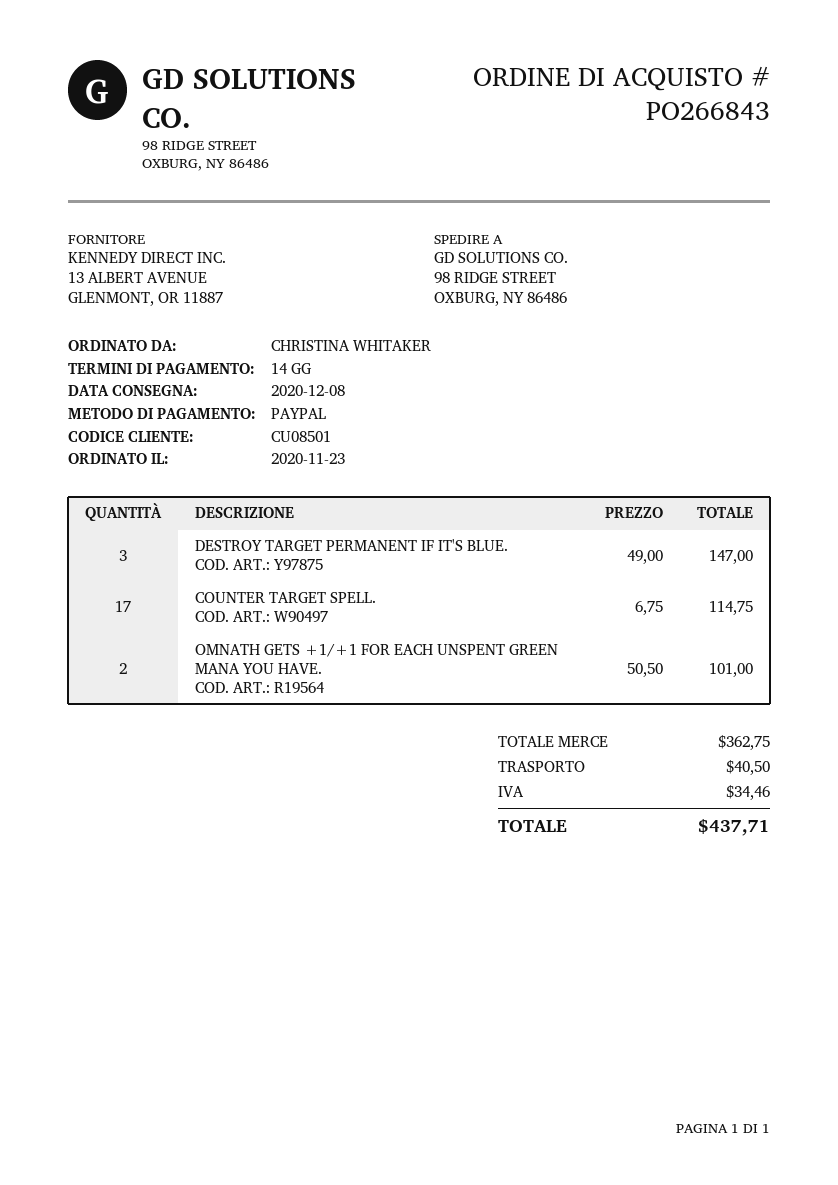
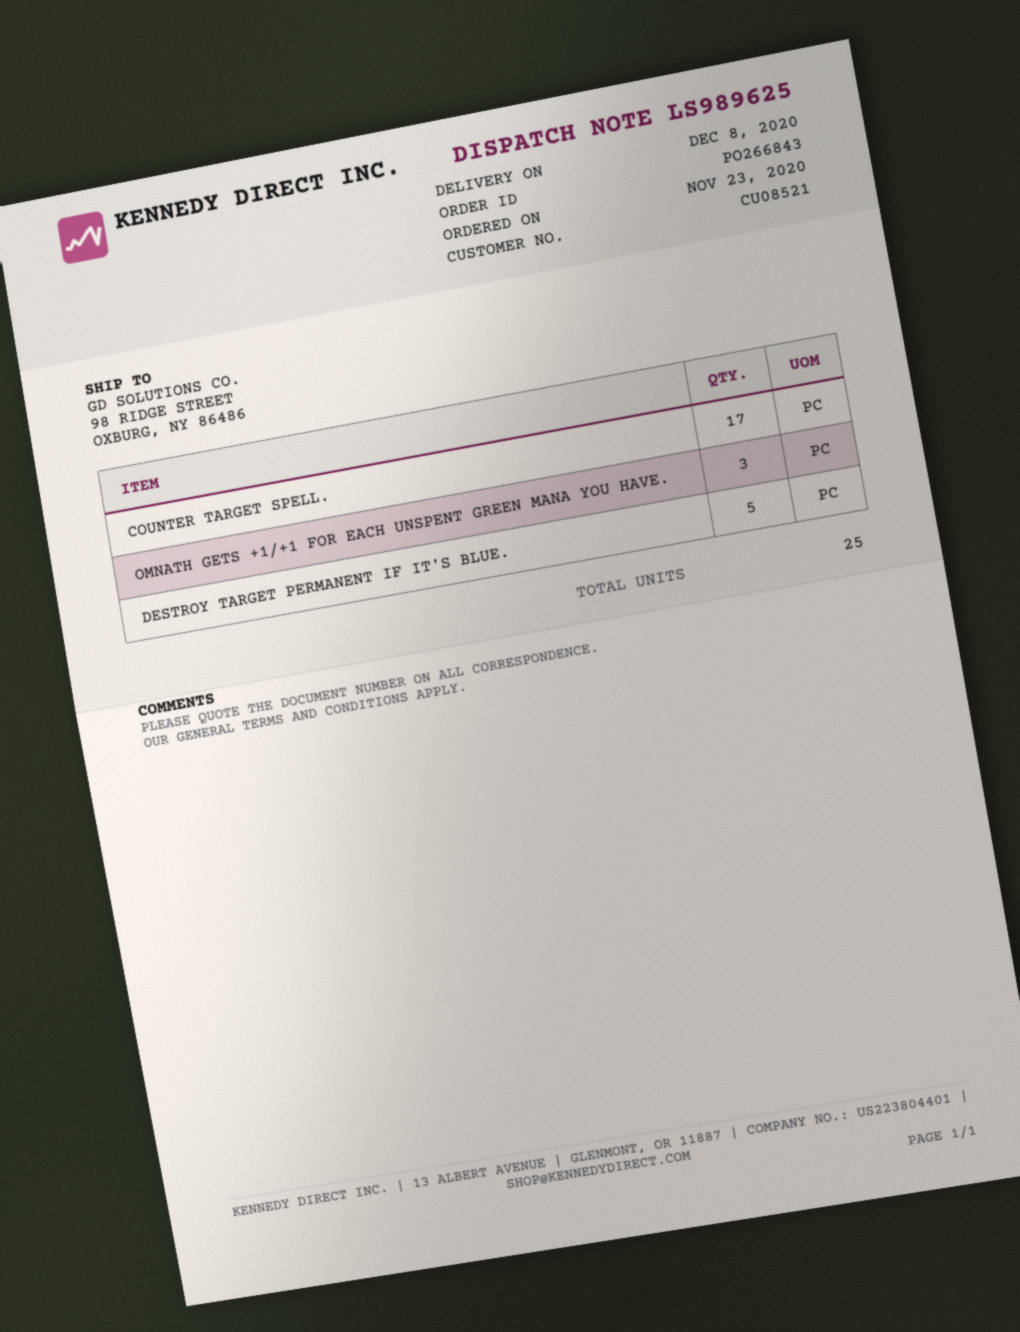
customer number: CU08501 -> CU08521
DESTROY TARGET PERMANENT IF IT'S BLUE.: 3 -> 5
OMNATH GETS +1/+1 FOR EACH UNSPENT GREEN MANA YOU HAVE.: 2 -> 3

